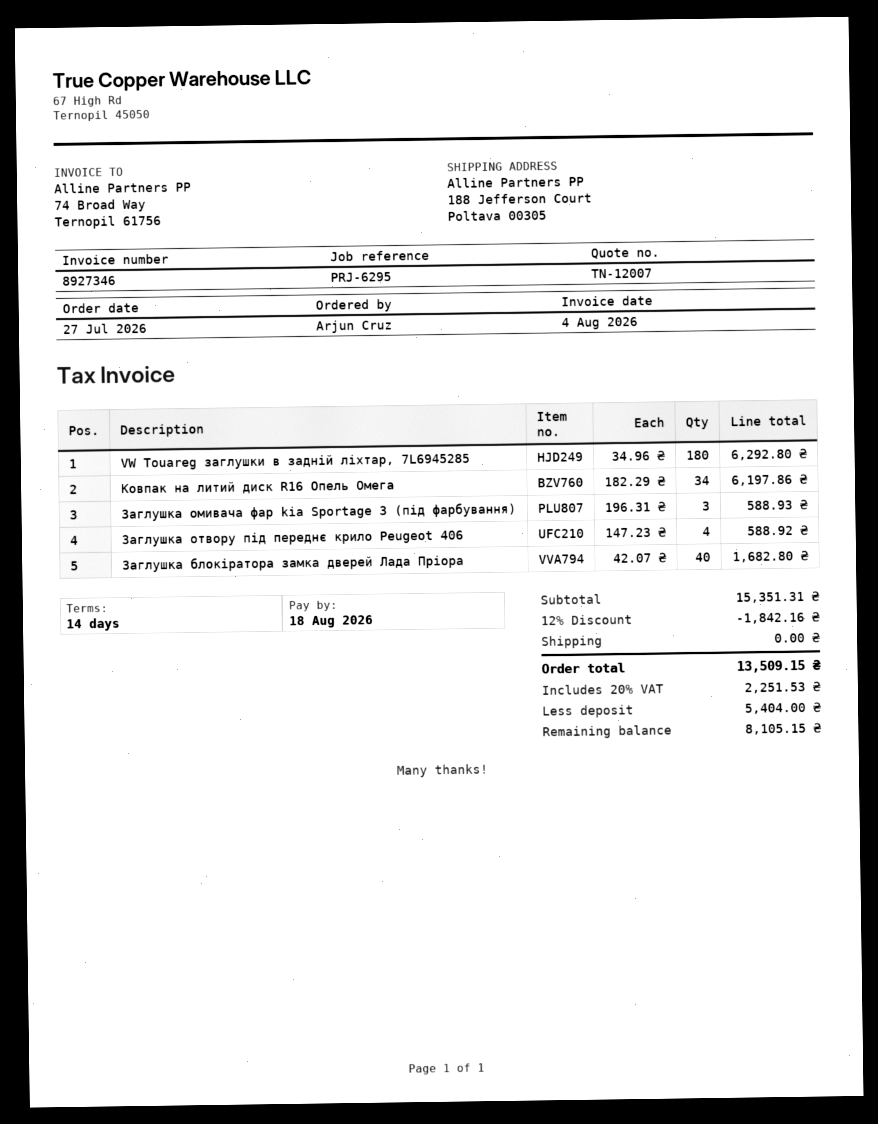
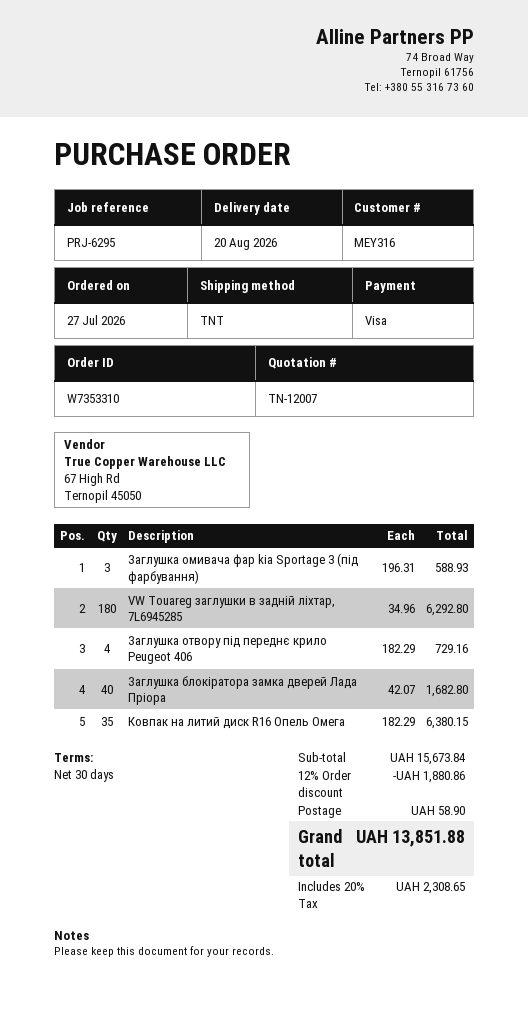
payment terms: 14 days -> 30 days
Ковпак на литий диск R16 Опель Омега: 34 x 182.29 = 6197.86 -> 35 x 182.29 = 6380.15
Заглушка отвору під переднє крило Peugeot 406: 4 x 147.23 = 588.92 -> 4 x 182.29 = 729.16
subtotal: 15351.31 -> 15673.84
discount: 12% = 1842.16 -> 12% = 1880.86
shipping: 0.00 -> 58.90
tax: 20% = 2251.53 -> 20% = 2308.65
total: 13509.15 -> 13851.88

